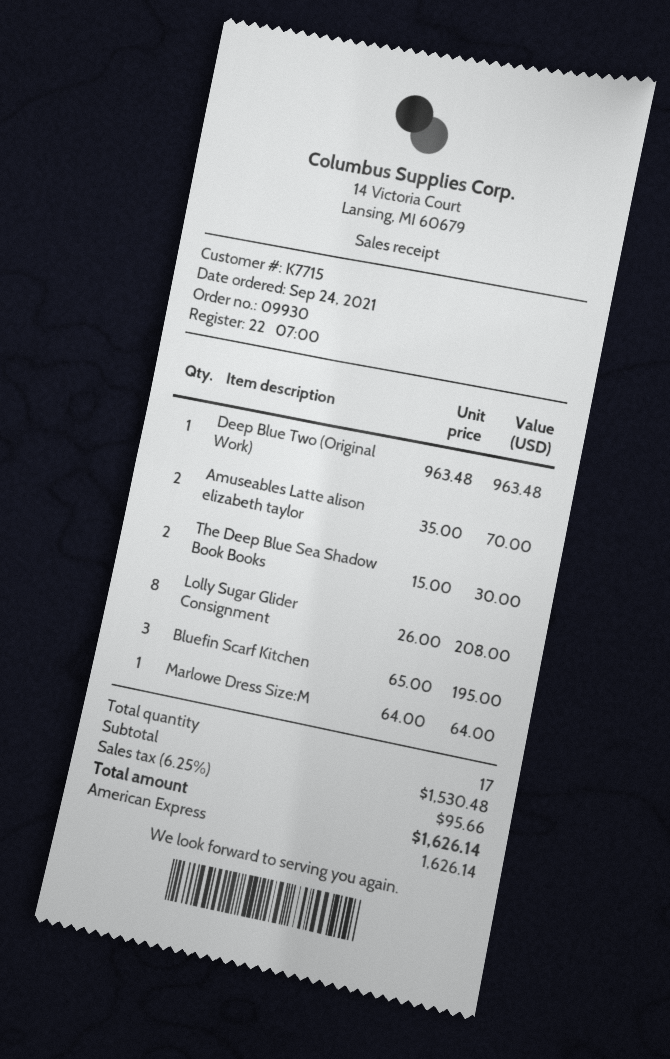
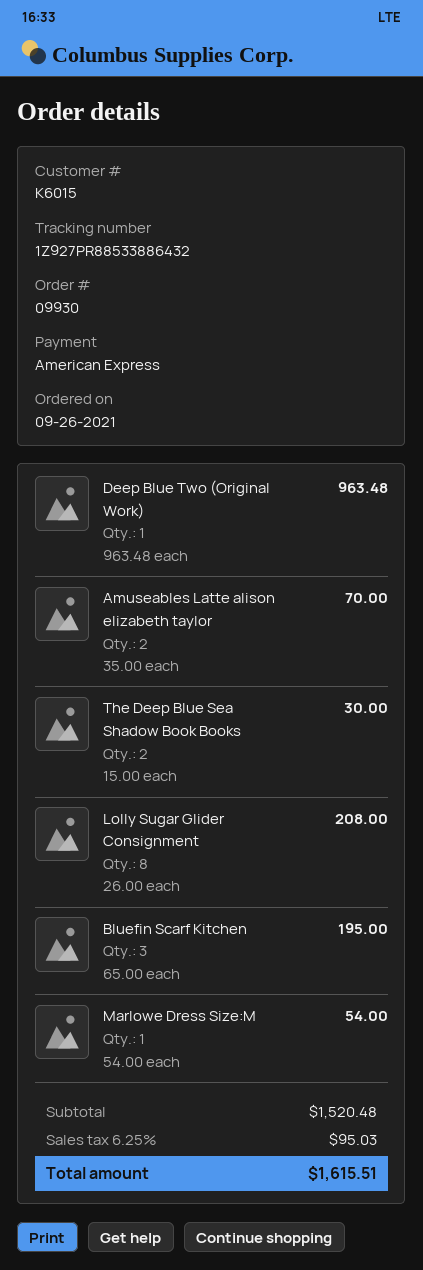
order date: 2021-09-24 -> 2021-09-26
customer number: K7715 -> K6015
Marlowe Dress Size:M: 1 x 64.00 = 64.00 -> 1 x 54.00 = 54.00
subtotal: 1530.48 -> 1520.48
tax: 6.25% = 95.66 -> 6.25% = 95.03
total: 1626.14 -> 1615.51

